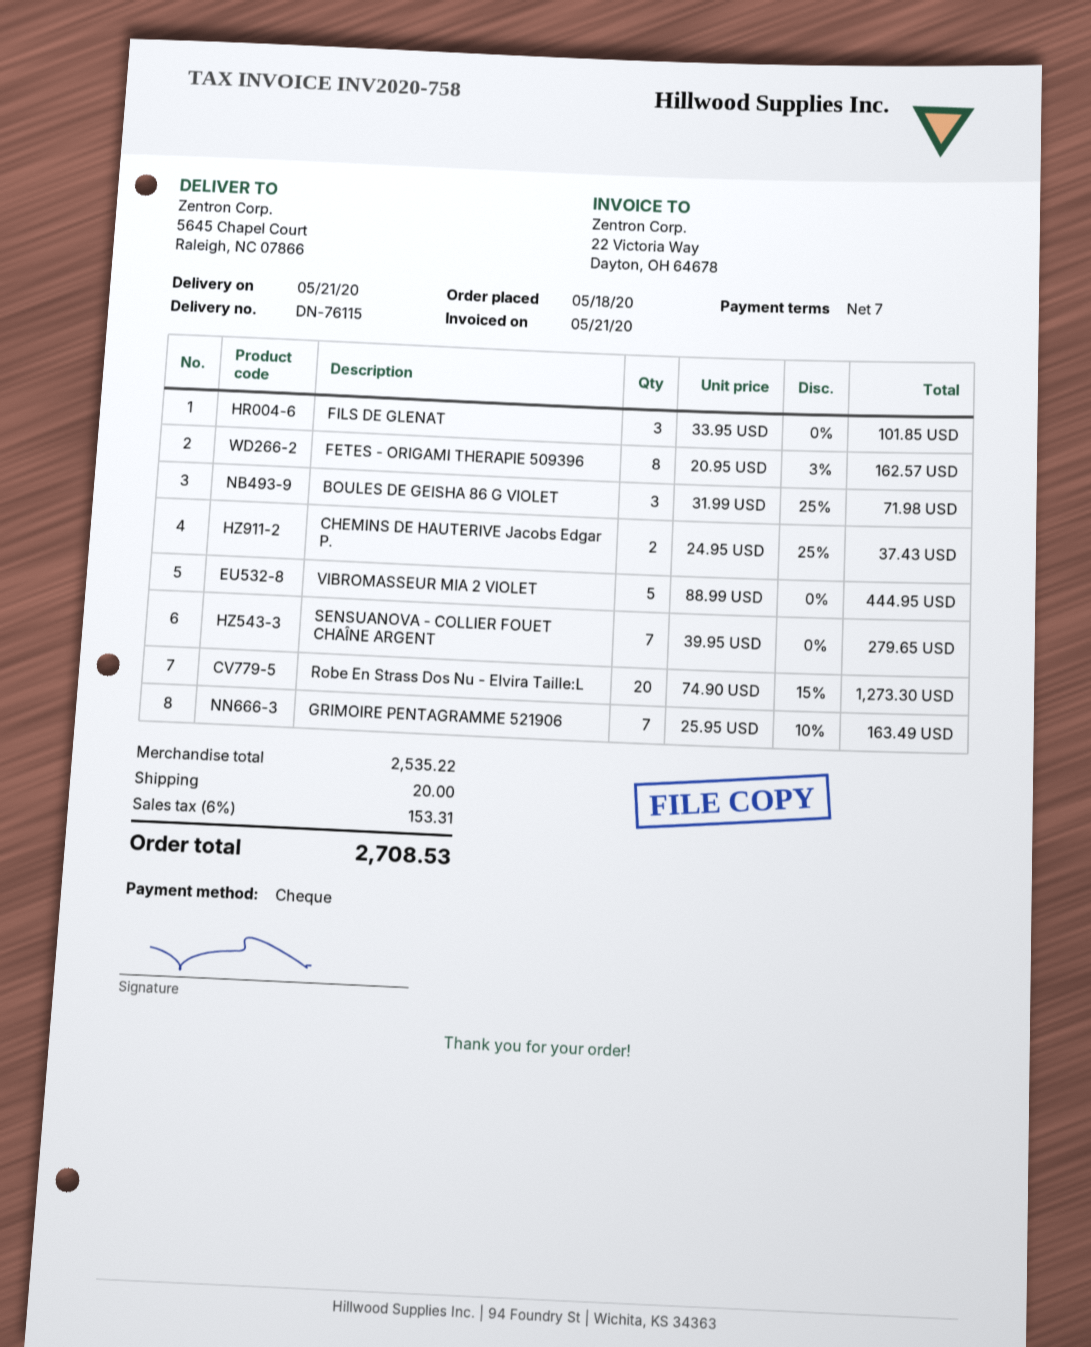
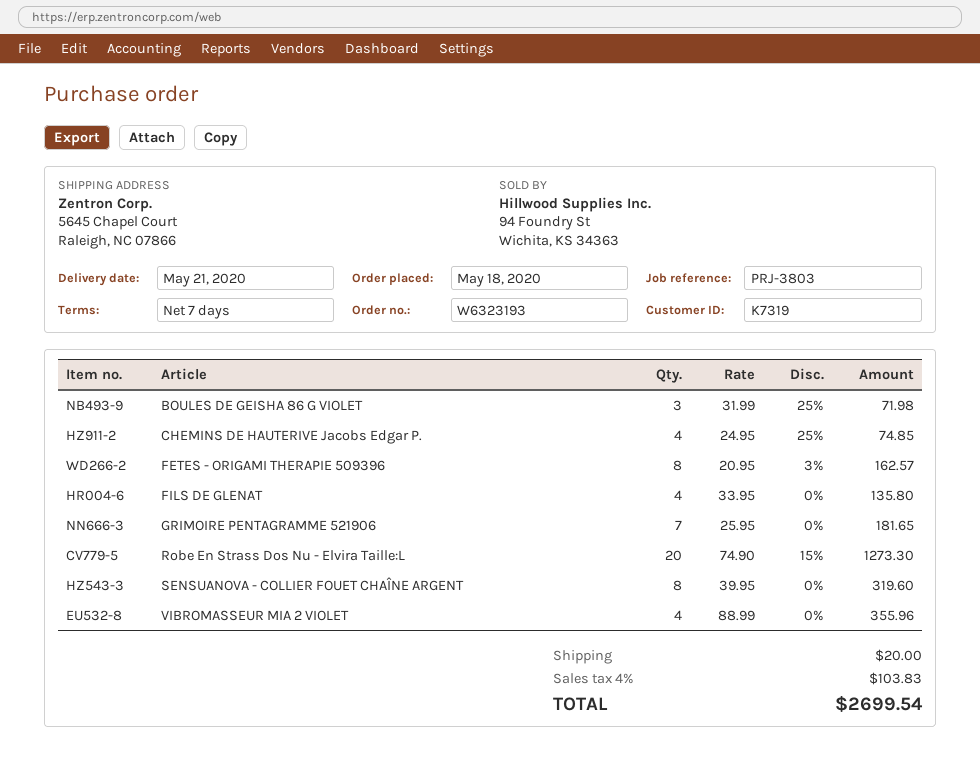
FILS DE GLENAT: 3 x 33.95 = 101.85 -> 4 x 33.95 = 135.80
CHEMINS DE HAUTERIVE Jacobs Edgar P.: 2 x 24.95 - 25% = 37.43 -> 4 x 24.95 - 25% = 74.85
VIBROMASSEUR MIA 2 VIOLET: 5 x 88.99 = 444.95 -> 4 x 88.99 = 355.96
SENSUANOVA - COLLIER FOUET CHAÎNE ARGENT: 7 x 39.95 = 279.65 -> 8 x 39.95 = 319.60
GRIMOIRE PENTAGRAMME 521906: 7 x 25.95 - 10% = 163.49 -> 7 x 25.95 = 181.65
tax: 6% = 153.31 -> 4% = 103.83
total: 2708.53 -> 2699.54

